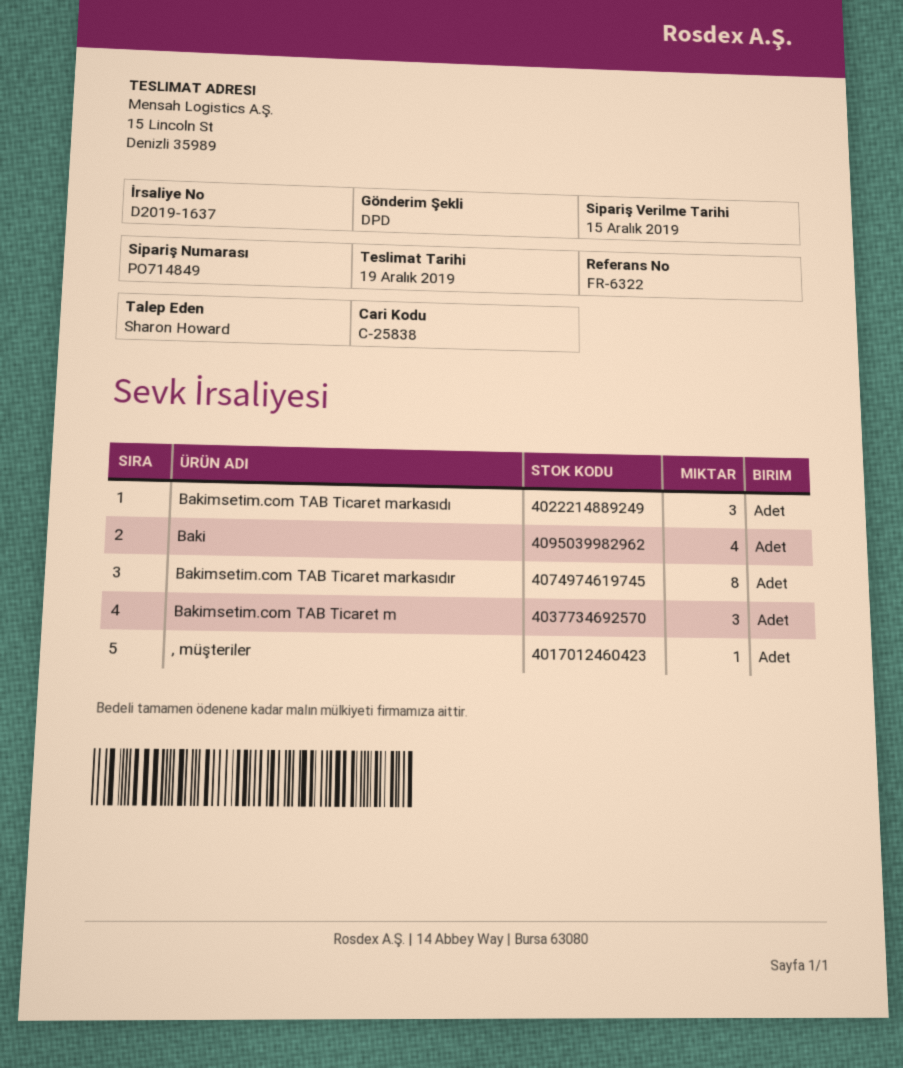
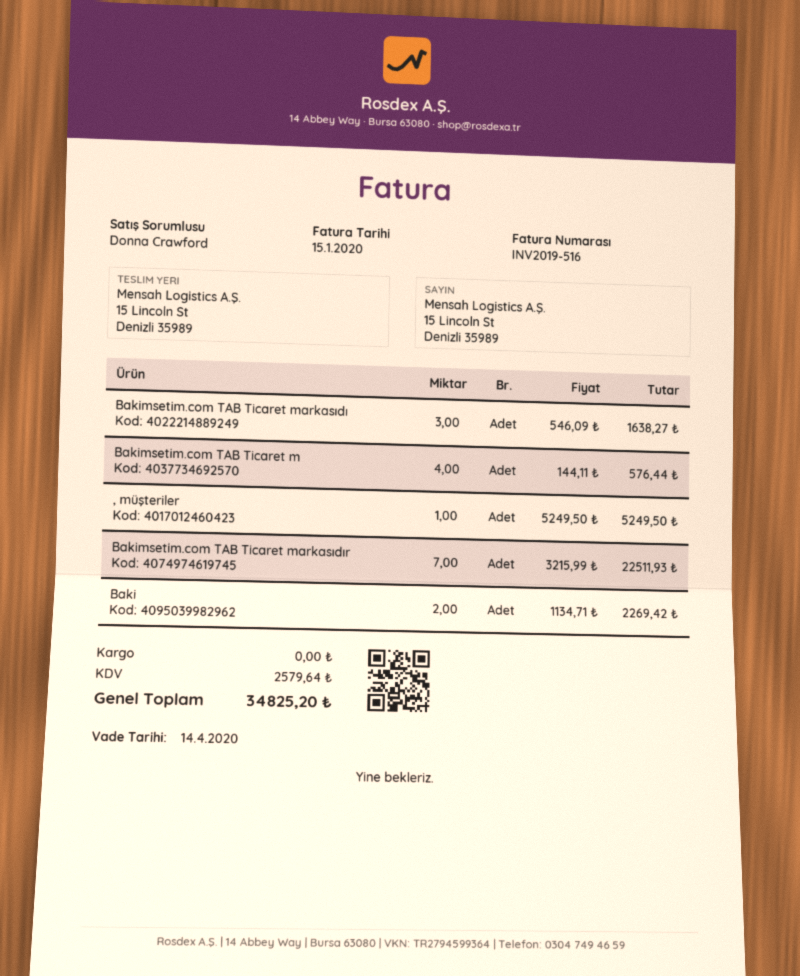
Baki: 4 -> 2
Bakimsetim.com TAB Ticaret markasıdır: 8 -> 7
Bakimsetim.com TAB Ticaret m: 3 -> 4

